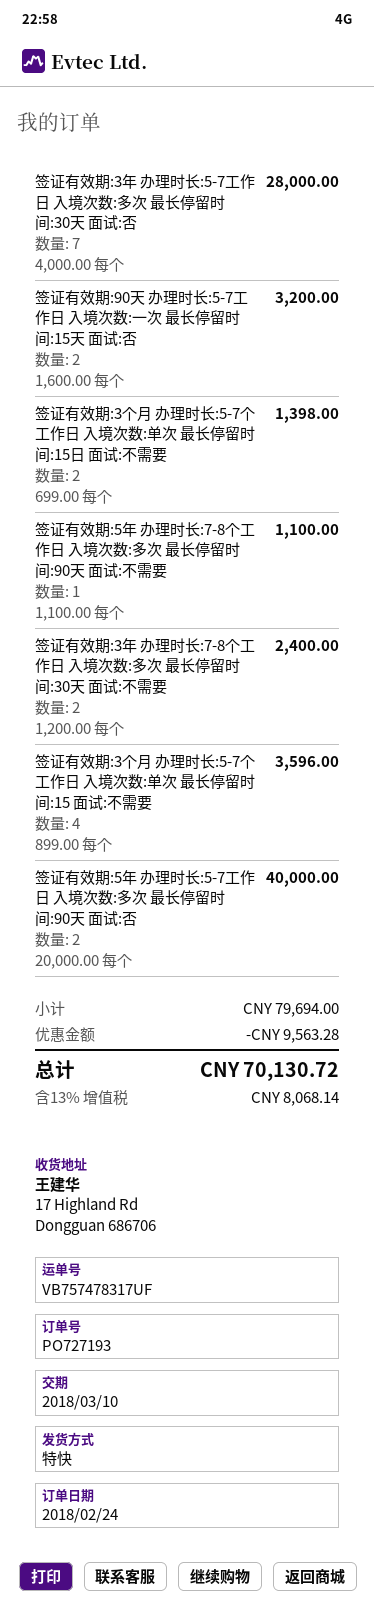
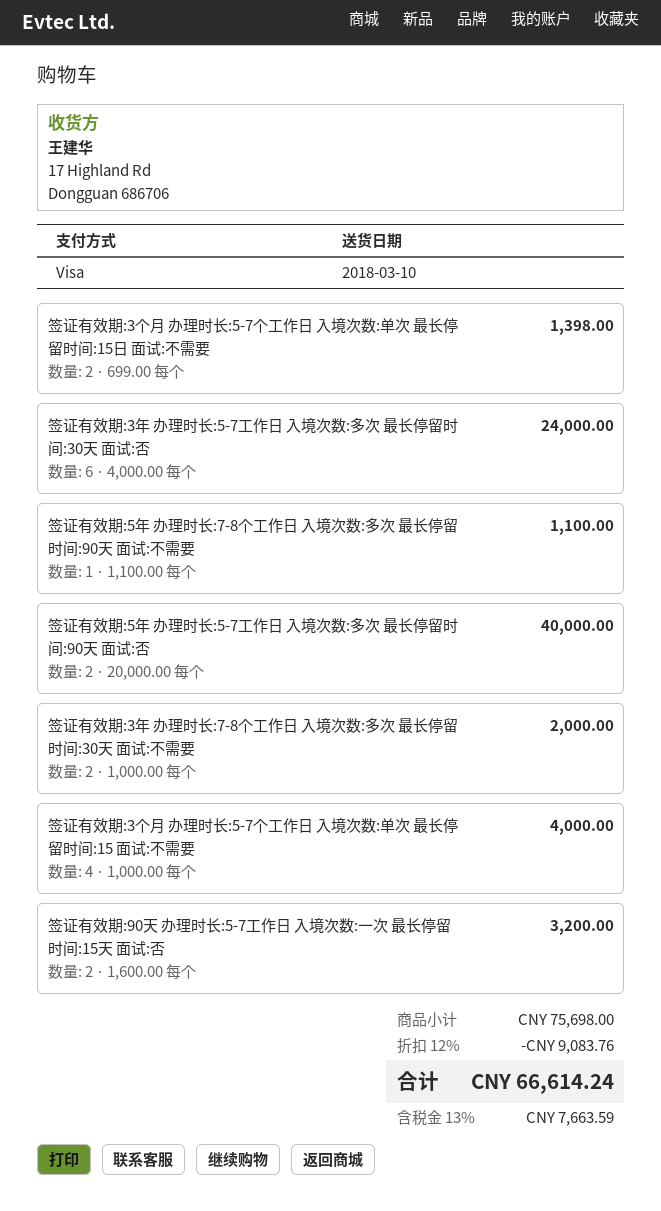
签证有效期:3年 办理时长:5-7工作日 入境次数:多次 最长停留时间:30天 面试:否: 7 x 4000.00 = 28000.00 -> 6 x 4000.00 = 24000.00
签证有效期:3年 办理时长:7-8个工作日 入境次数:多次 最长停留时间:30天 面试:不需要: 2 x 1200.00 = 2400.00 -> 2 x 1000.00 = 2000.00
签证有效期:3个月 办理时长:5-7个工作日 入境次数:单次 最长停留时间:15 面试:不需要: 4 x 899.00 = 3596.00 -> 4 x 1000.00 = 4000.00
subtotal: 79694.00 -> 75698.00
discount: 9563.28 -> 9083.76
tax: 13% = 8068.14 -> 13% = 7663.59
total: 70130.72 -> 66614.24

